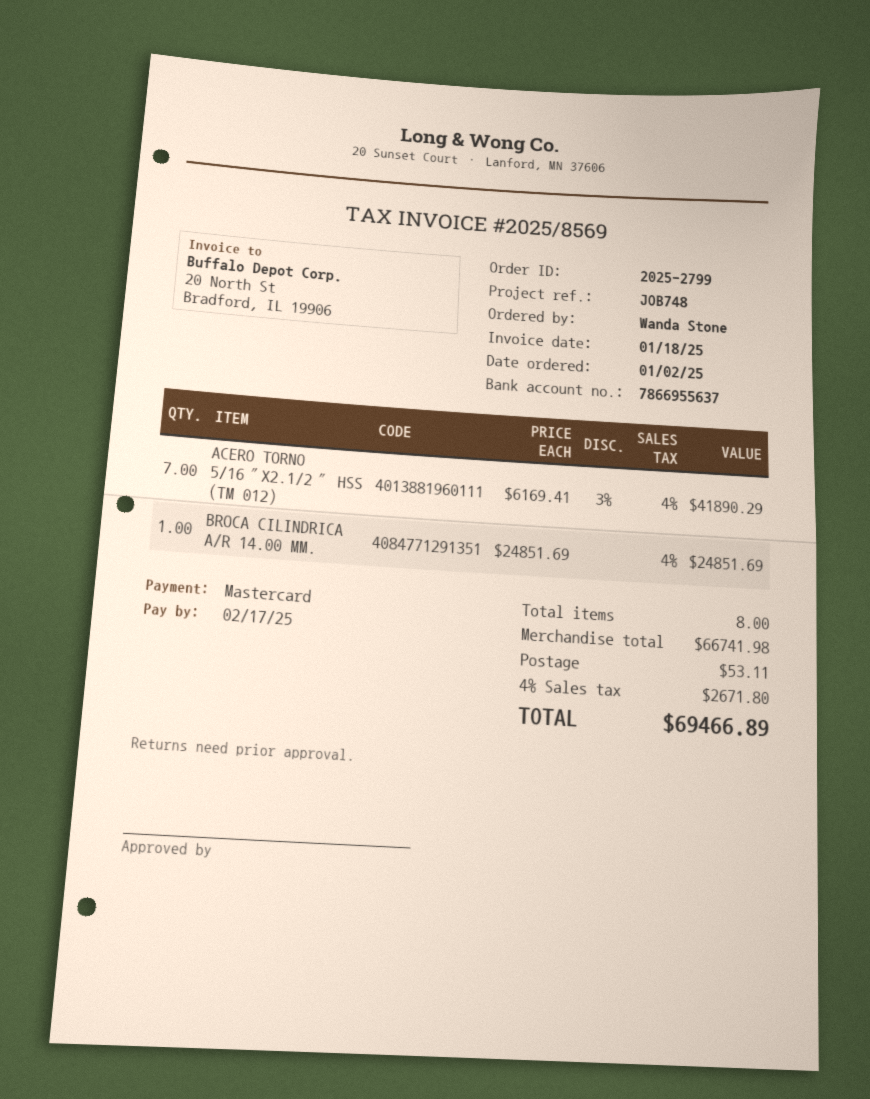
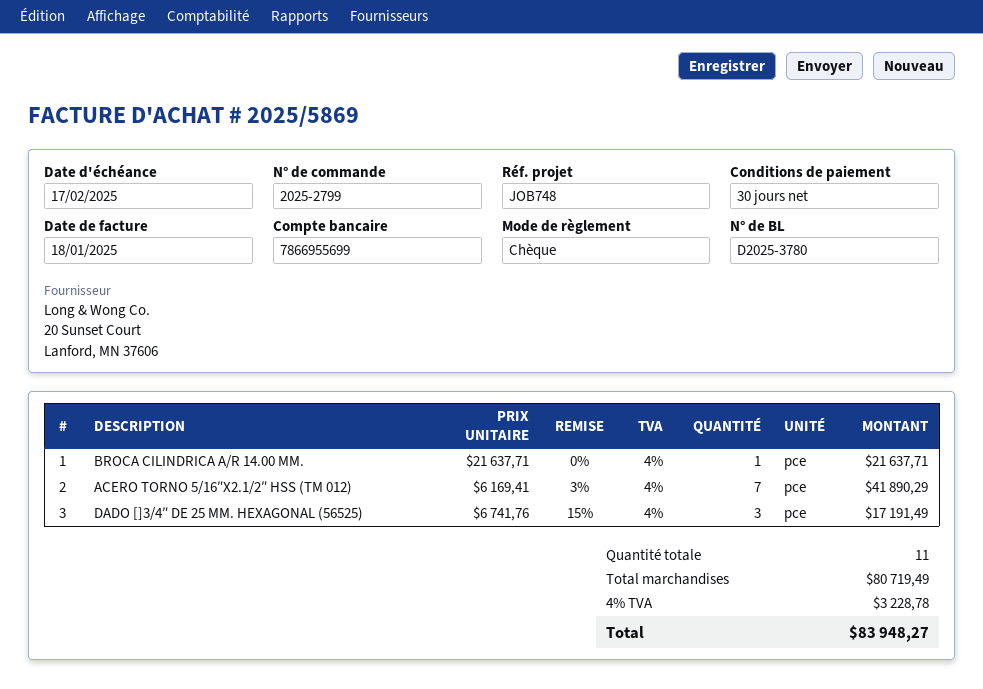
invoice number: 2025/8569 -> 2025/5869
payment method: Mastercard -> cheque
bank account: 7866955637 -> 7866955699
BROCA CILINDRICA A/R 14.00 MM.: 1 x 24851.69 = 24851.69 -> 1 x 21637.71 = 21637.71
DADO []3/4″ DE 25 MM. HEXAGONAL (56525): none -> 3 x 6741.76 - 15% = 17191.49
total quantity: 8 -> 11
subtotal: 66741.98 -> 80719.49
shipping: 53.11 -> none
tax: 4% = 2671.80 -> 4% = 3228.78
total: 69466.89 -> 83948.27

